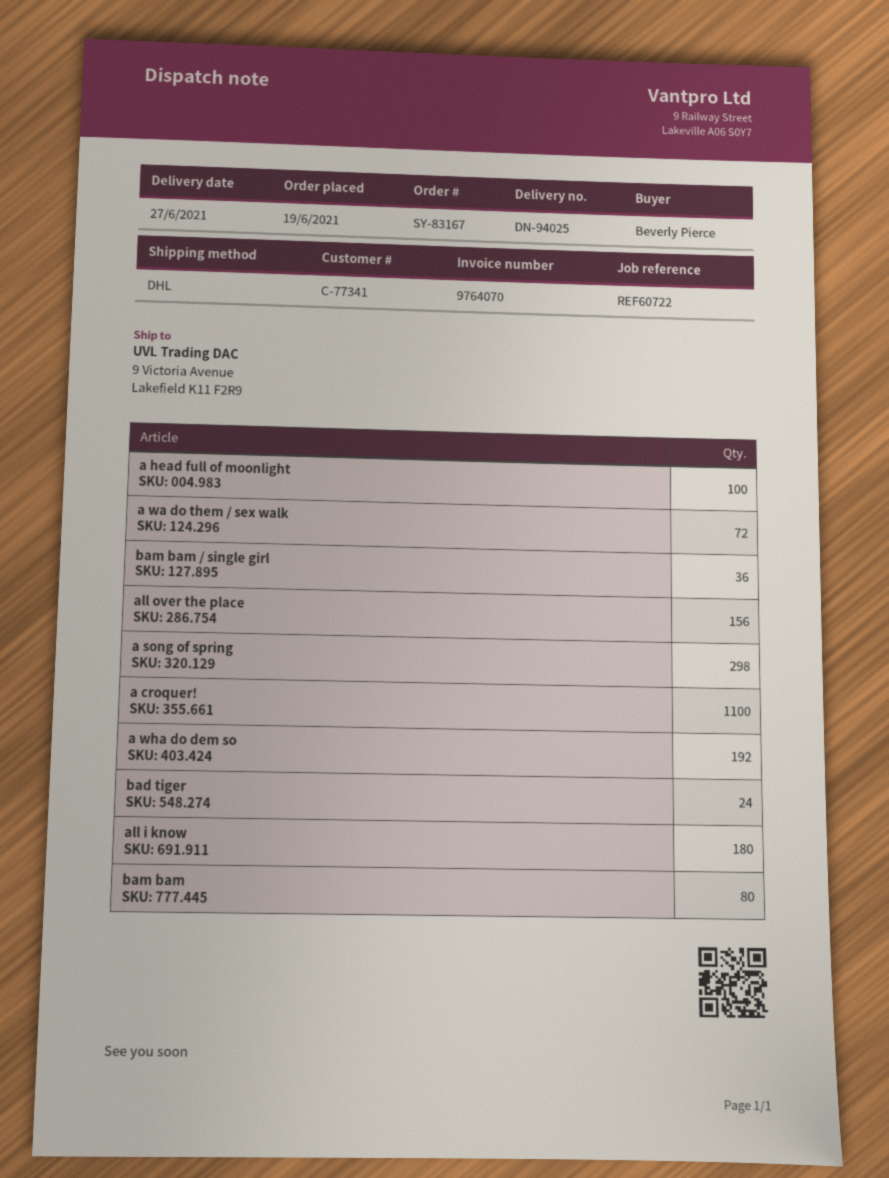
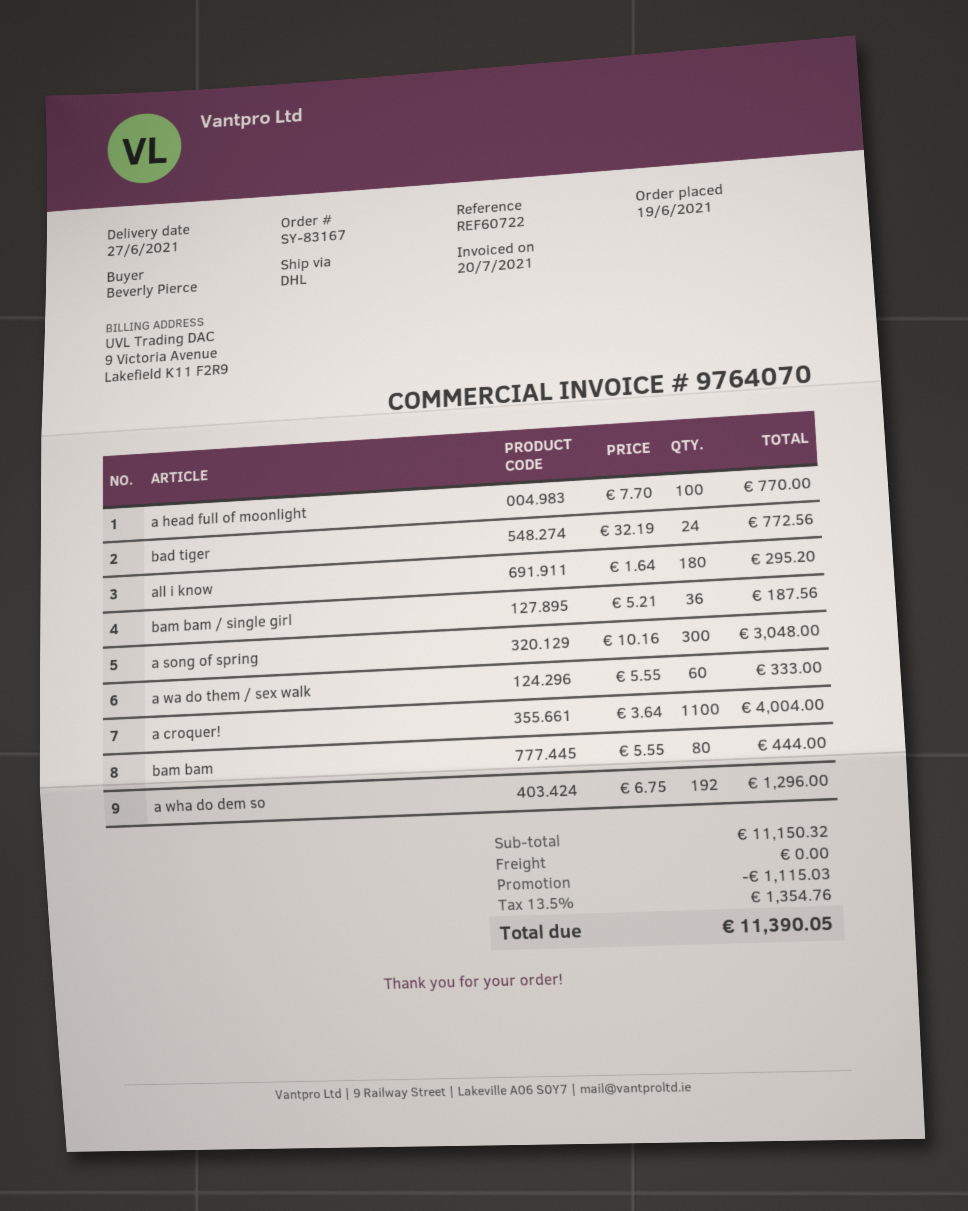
a wa do them / sex walk: 72 -> 60
all over the place: 156 -> none
a song of spring: 298 -> 300

